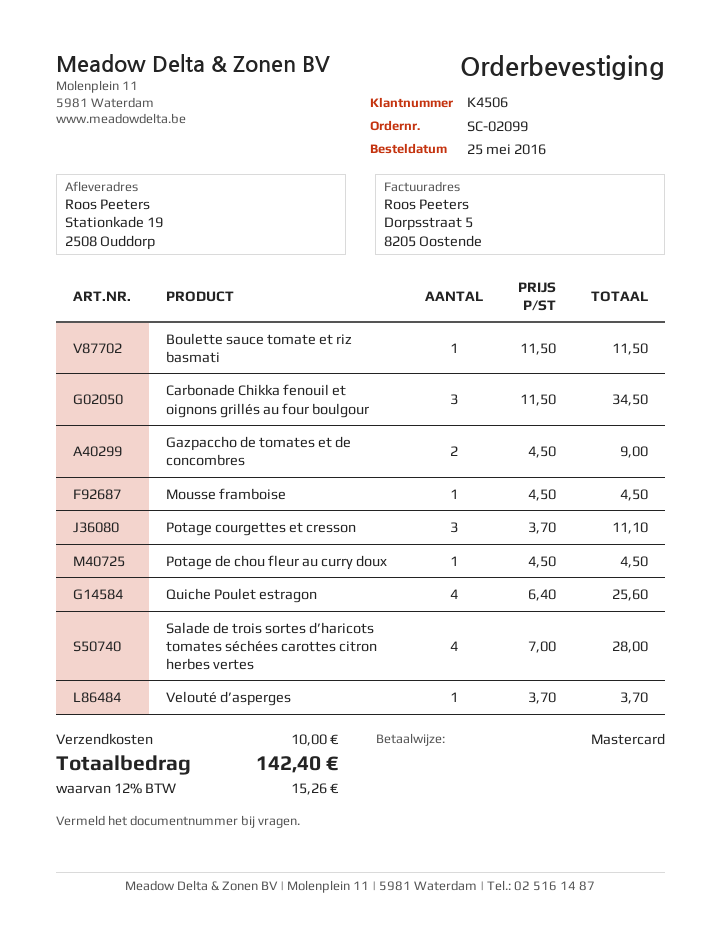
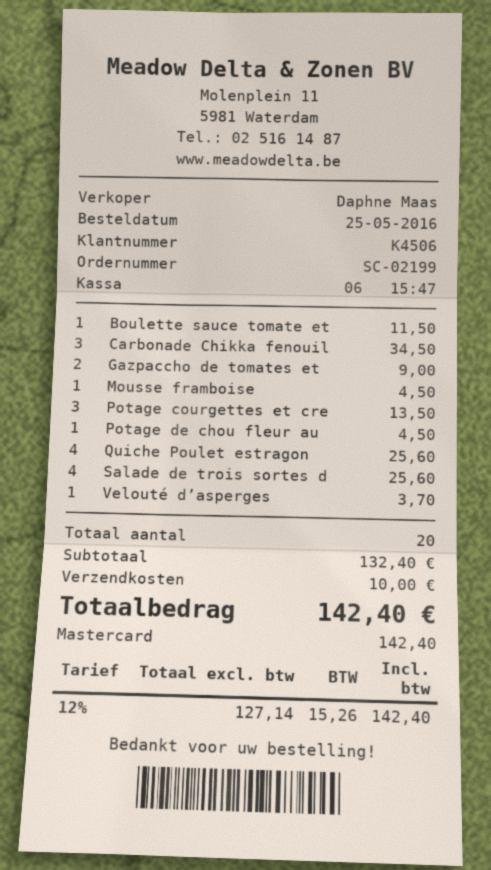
order number: SC-02099 -> SC-02199
Potage courgettes et cresson: 3 for 11.10 -> 3 for 13.50
Salade de trois sortes d’haricots tomates séchées carottes citron herbes vertes: 4 for 28.00 -> 4 for 25.60

